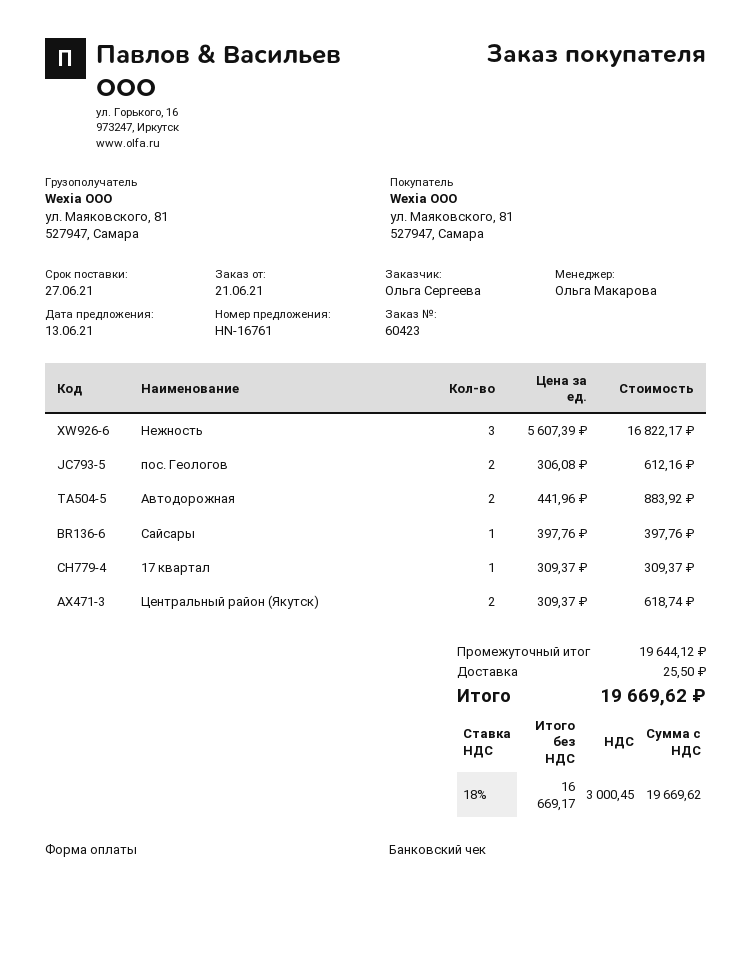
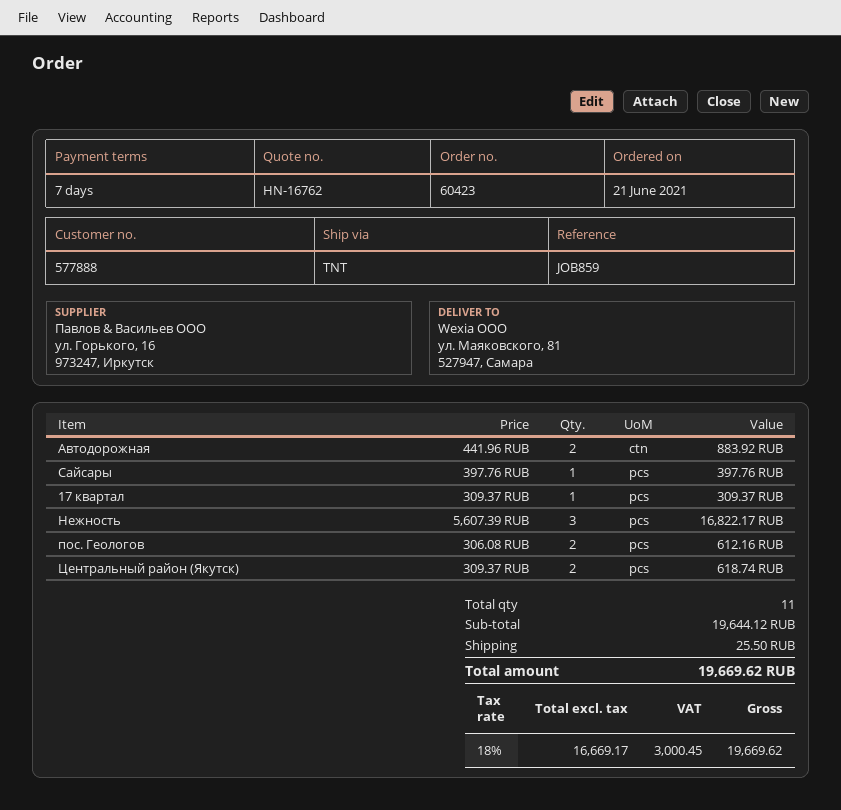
quote number: HN-16761 -> HN-16762

